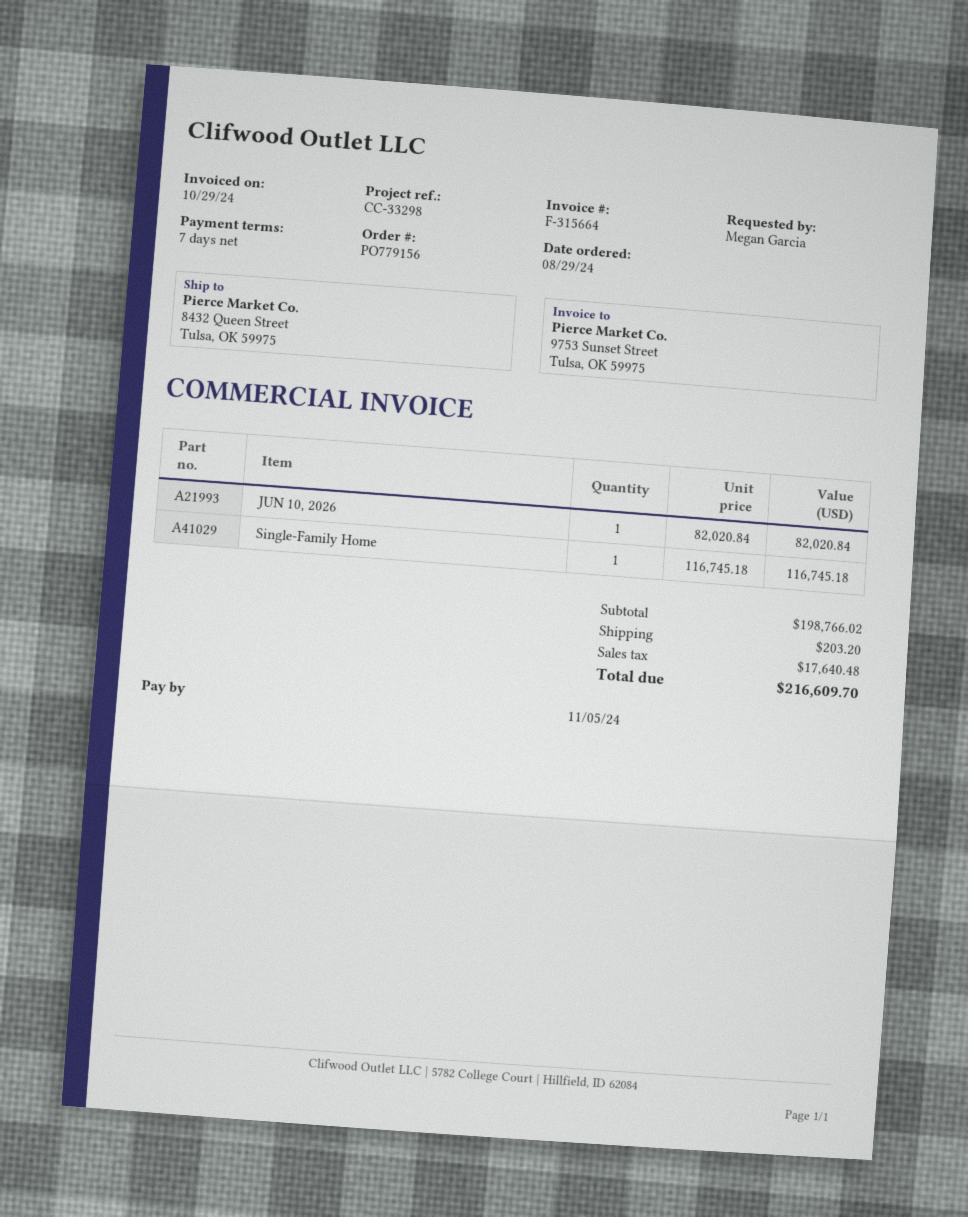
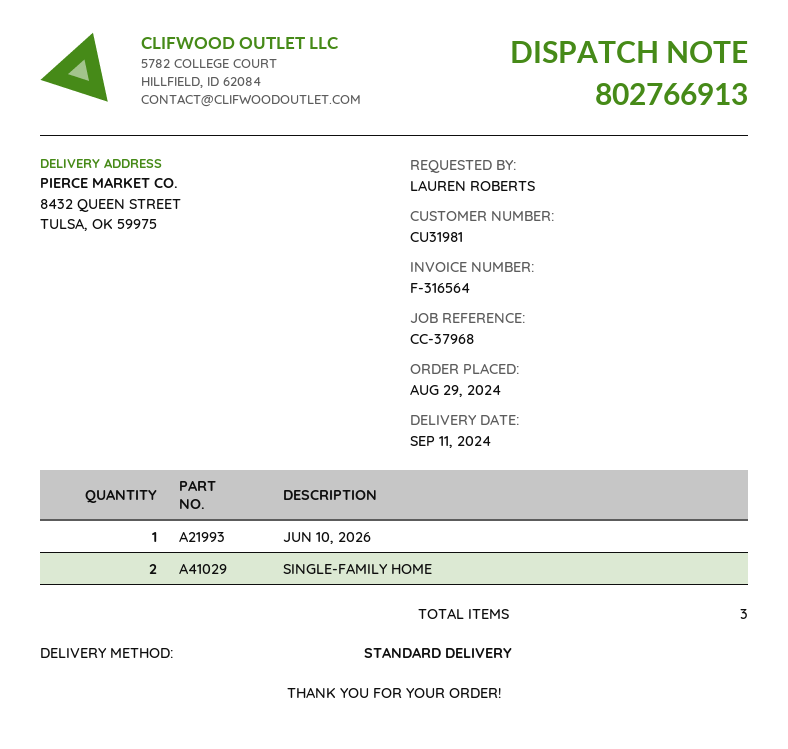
invoice number: F-315664 -> F-316564
reference: CC-33298 -> CC-37968
ordered by: Megan Garcia -> LAUREN ROBERTS
Single-Family Home: 1 -> 2

